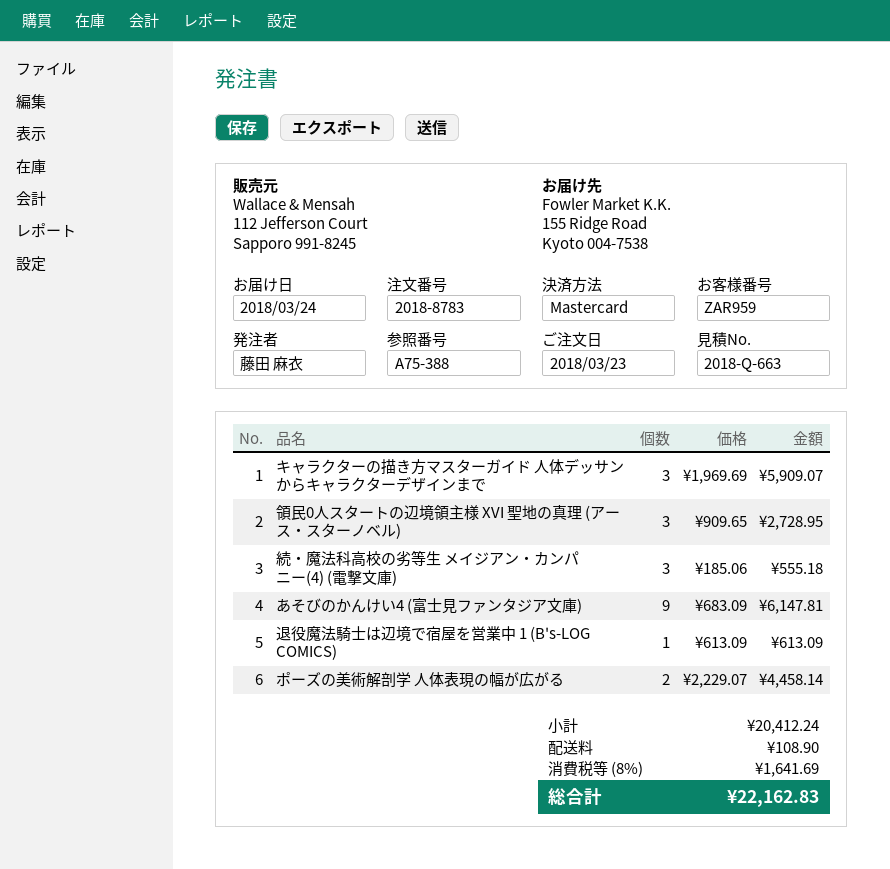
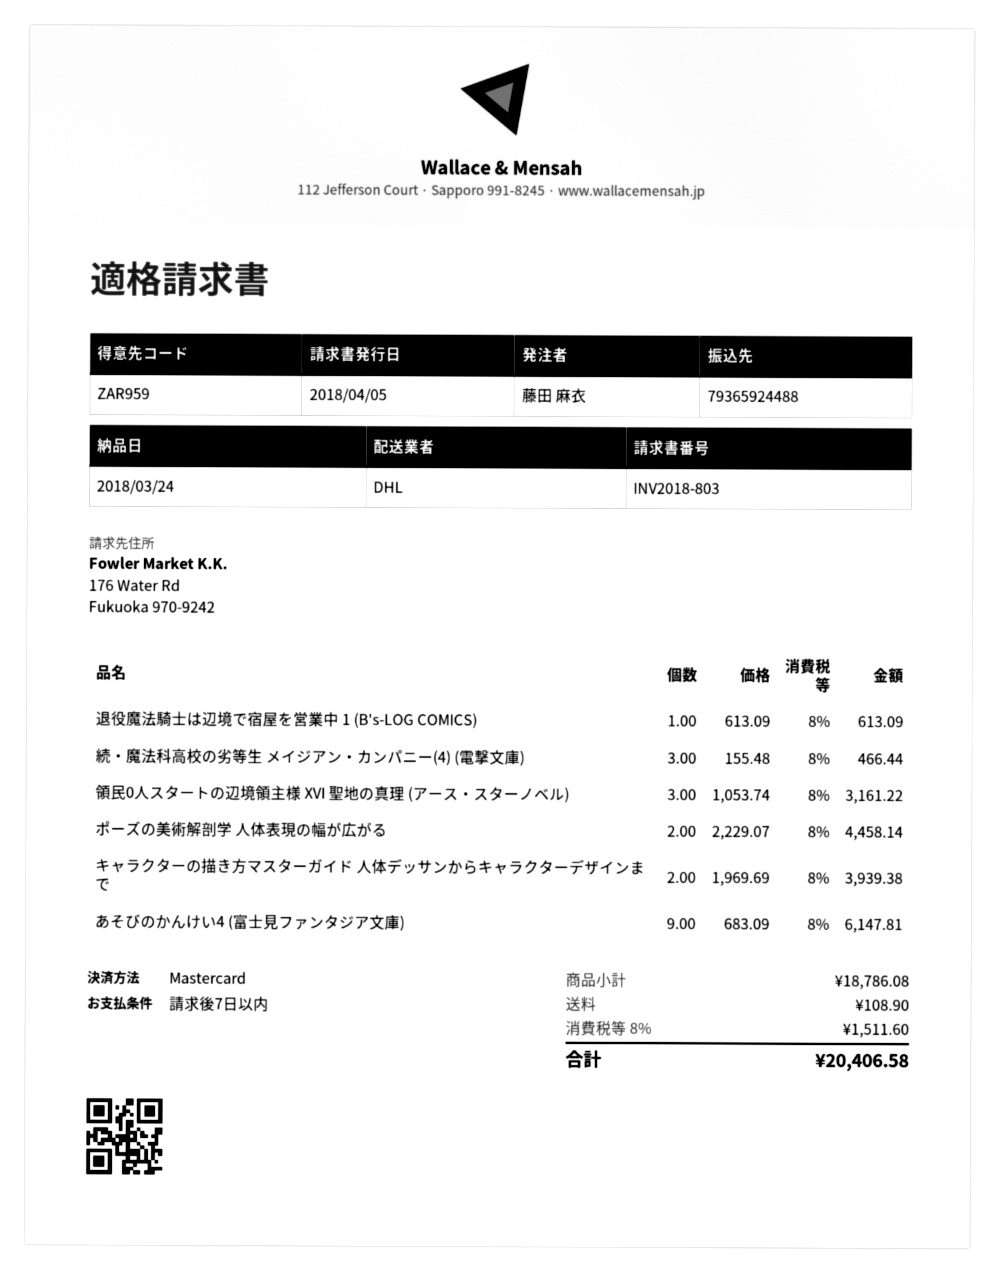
キャラクターの描き方マスターガイド 人体デッサンからキャラクターデザインまで: 3 x 1969.69 = 5909.07 -> 2 x 1969.69 = 3939.38
領民0人スタートの辺境領主様 XVI 聖地の真理 (アース・スターノベル): 3 x 909.65 = 2728.95 -> 3 x 1053.74 = 3161.22
続・魔法科高校の劣等生 メイジアン・カンパニー(4) (電撃文庫): 3 x 185.06 = 555.18 -> 3 x 155.48 = 466.44
subtotal: 20412.24 -> 18786.08
tax: 8% = 1641.69 -> 8% = 1511.60
total: 22162.83 -> 20406.58

